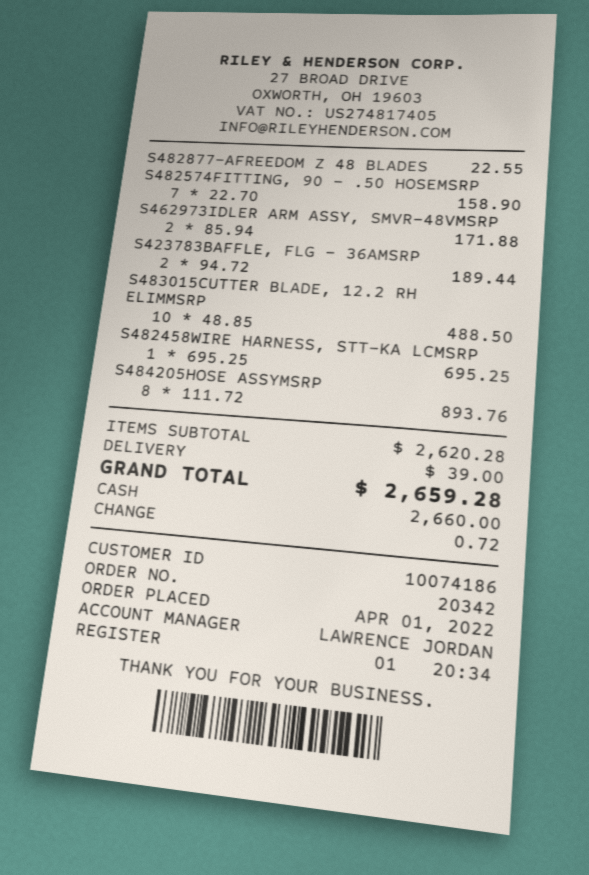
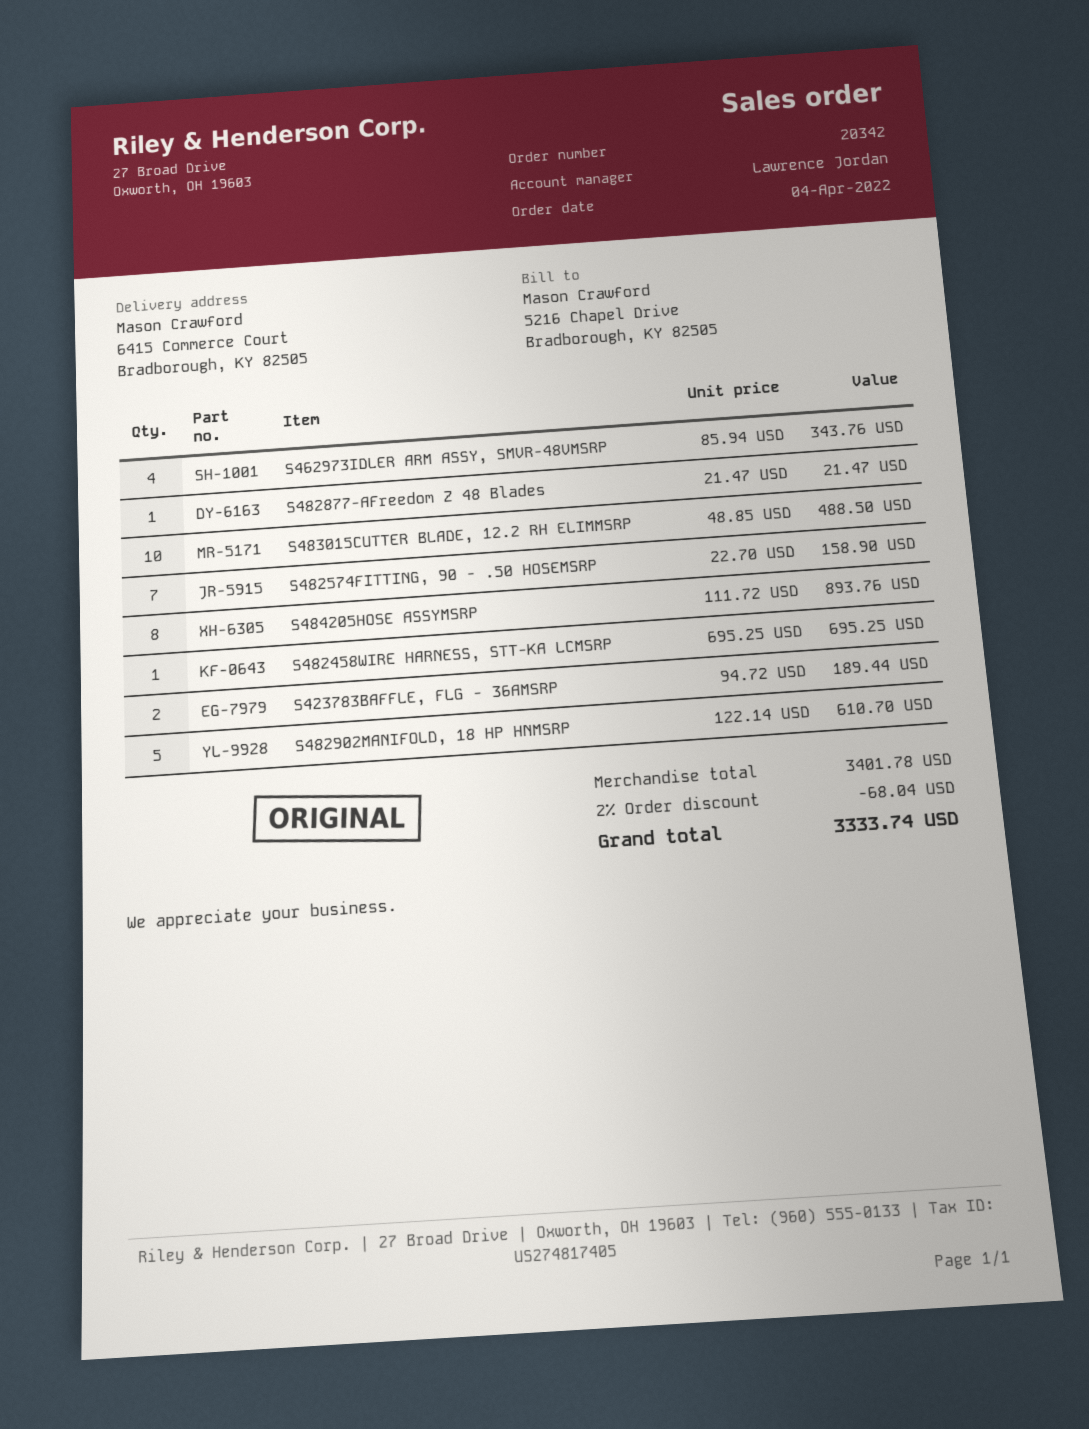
order date: 2022-04-01 -> 2022-04-04
S482877-AFREEDOM Z 48 BLADES: 1 x 22.55 = 22.55 -> 1 x 21.47 = 21.47
S462973IDLER ARM ASSY, SMVR-48VMSRP: 2 x 85.94 = 171.88 -> 4 x 85.94 = 343.76
S482902MANIFOLD, 18 HP HNMSRP: none -> 5 x 122.14 = 610.70
subtotal: 2620.28 -> 3401.78
discount: none -> 2% = 68.04
shipping: 39.00 -> none
total: 2659.28 -> 3333.74

